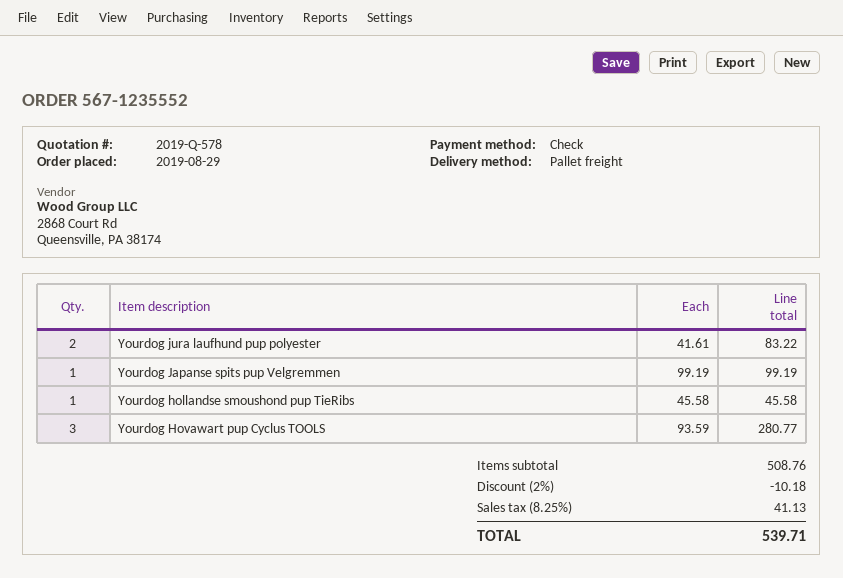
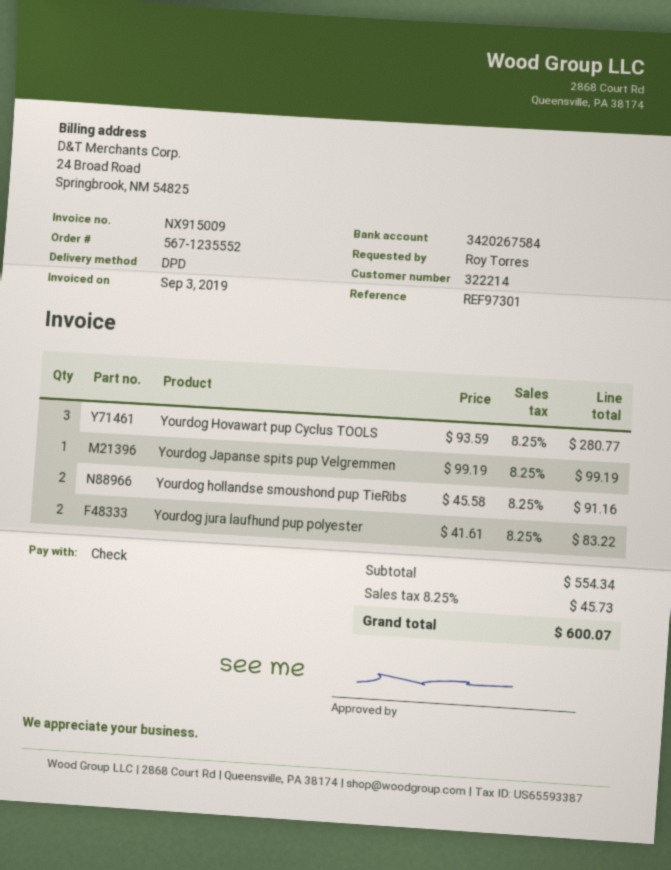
shipping method: pallet freight -> DPD
Yourdog hollandse smoushond pup TieRibs: 1 x 45.58 = 45.58 -> 2 x 45.58 = 91.16
subtotal: 508.76 -> 554.34
discount: 2% = 10.18 -> none
tax: 8.25% = 41.13 -> 8.25% = 45.73
total: 539.71 -> 600.07

